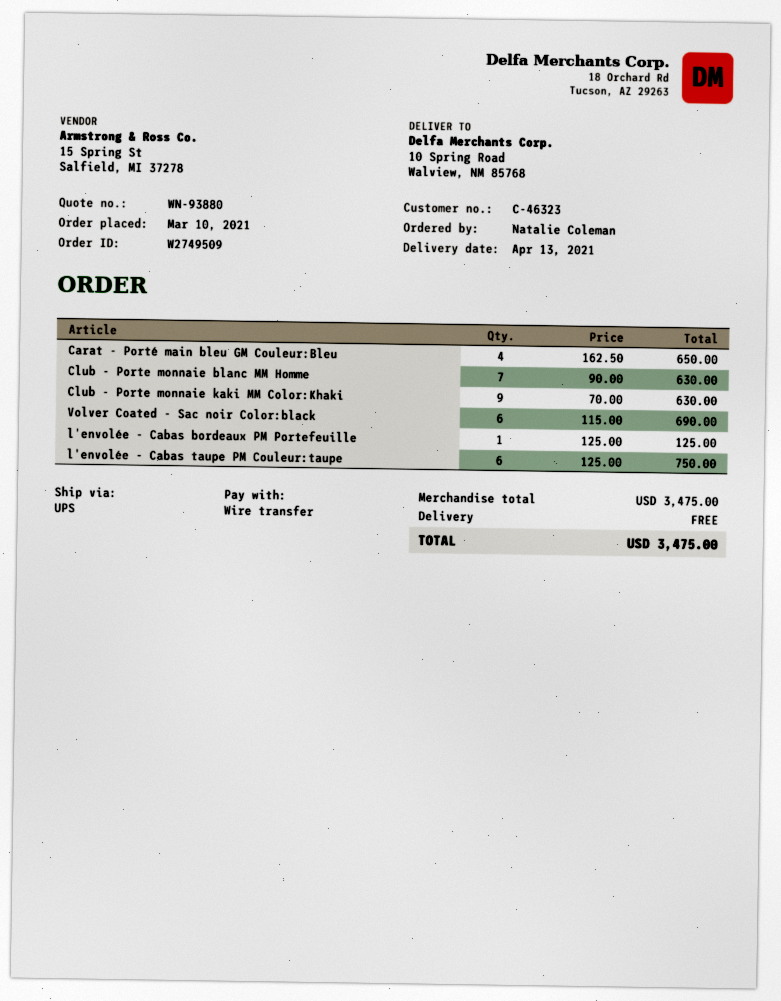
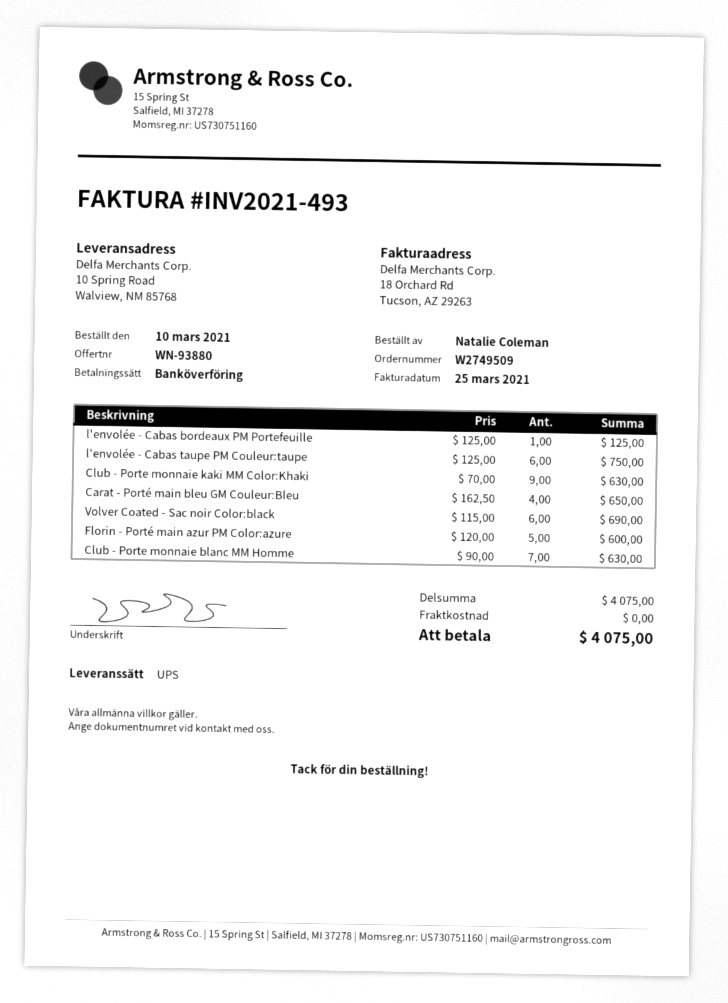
Florin - Porté main azur PM Color:azure: none -> 5 x 120.00 = 600.00
subtotal: 3475.00 -> 4075.00
total: 3475.00 -> 4075.00

